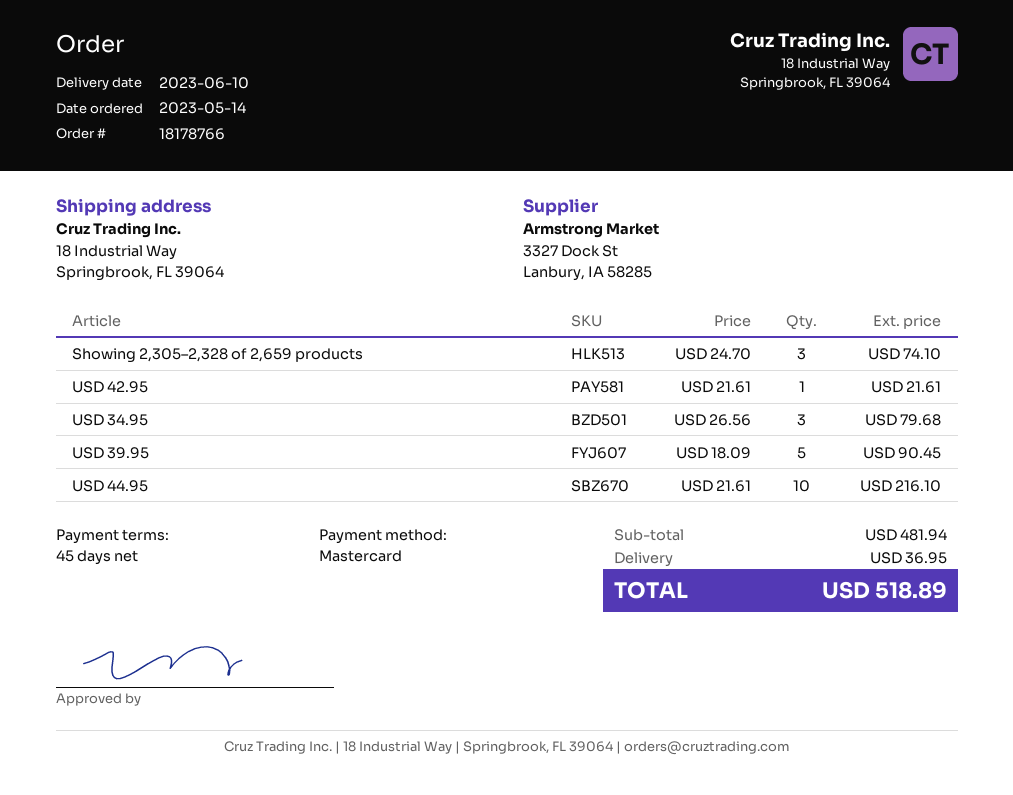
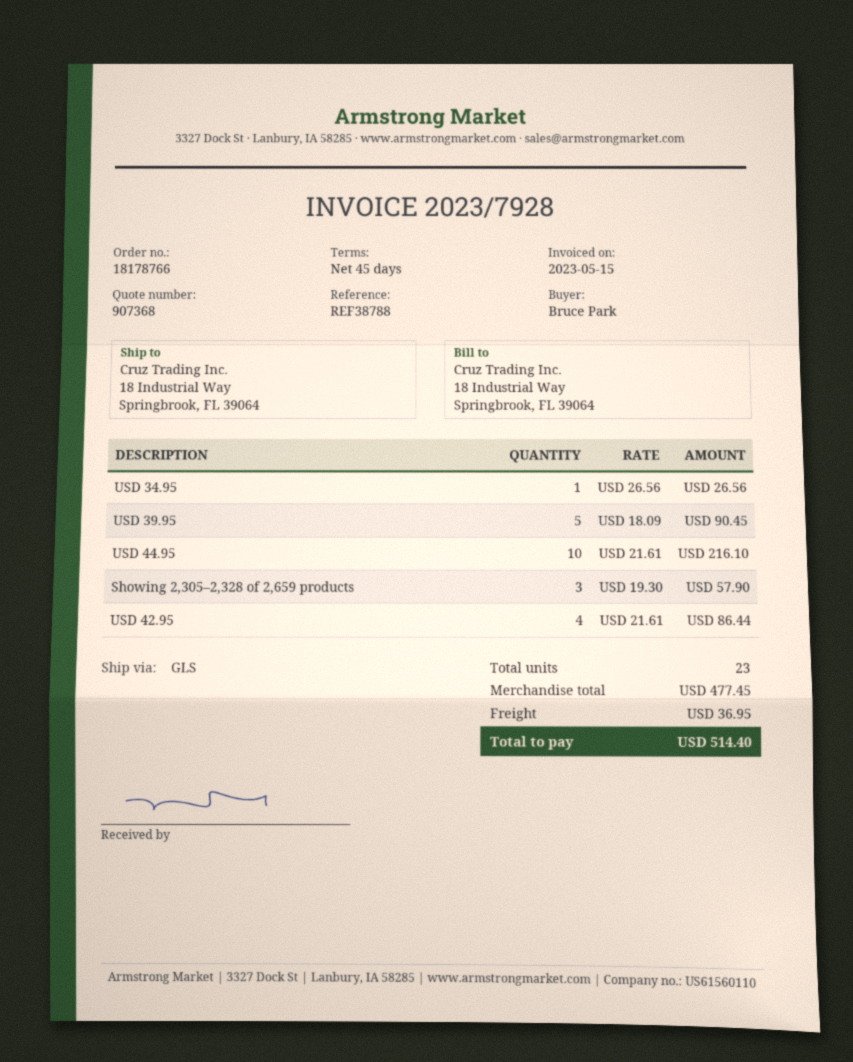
Showing 2,305–2,328 of 2,659 products: 3 x 24.70 = 74.10 -> 3 x 19.30 = 57.90
USD 42.95: 1 x 21.61 = 21.61 -> 4 x 21.61 = 86.44
USD 34.95: 3 x 26.56 = 79.68 -> 1 x 26.56 = 26.56
subtotal: 481.94 -> 477.45
total: 518.89 -> 514.40

